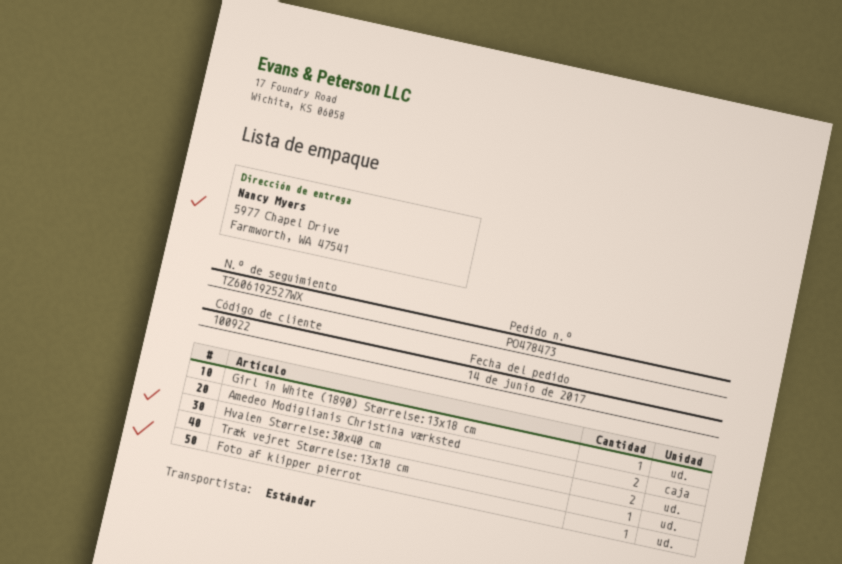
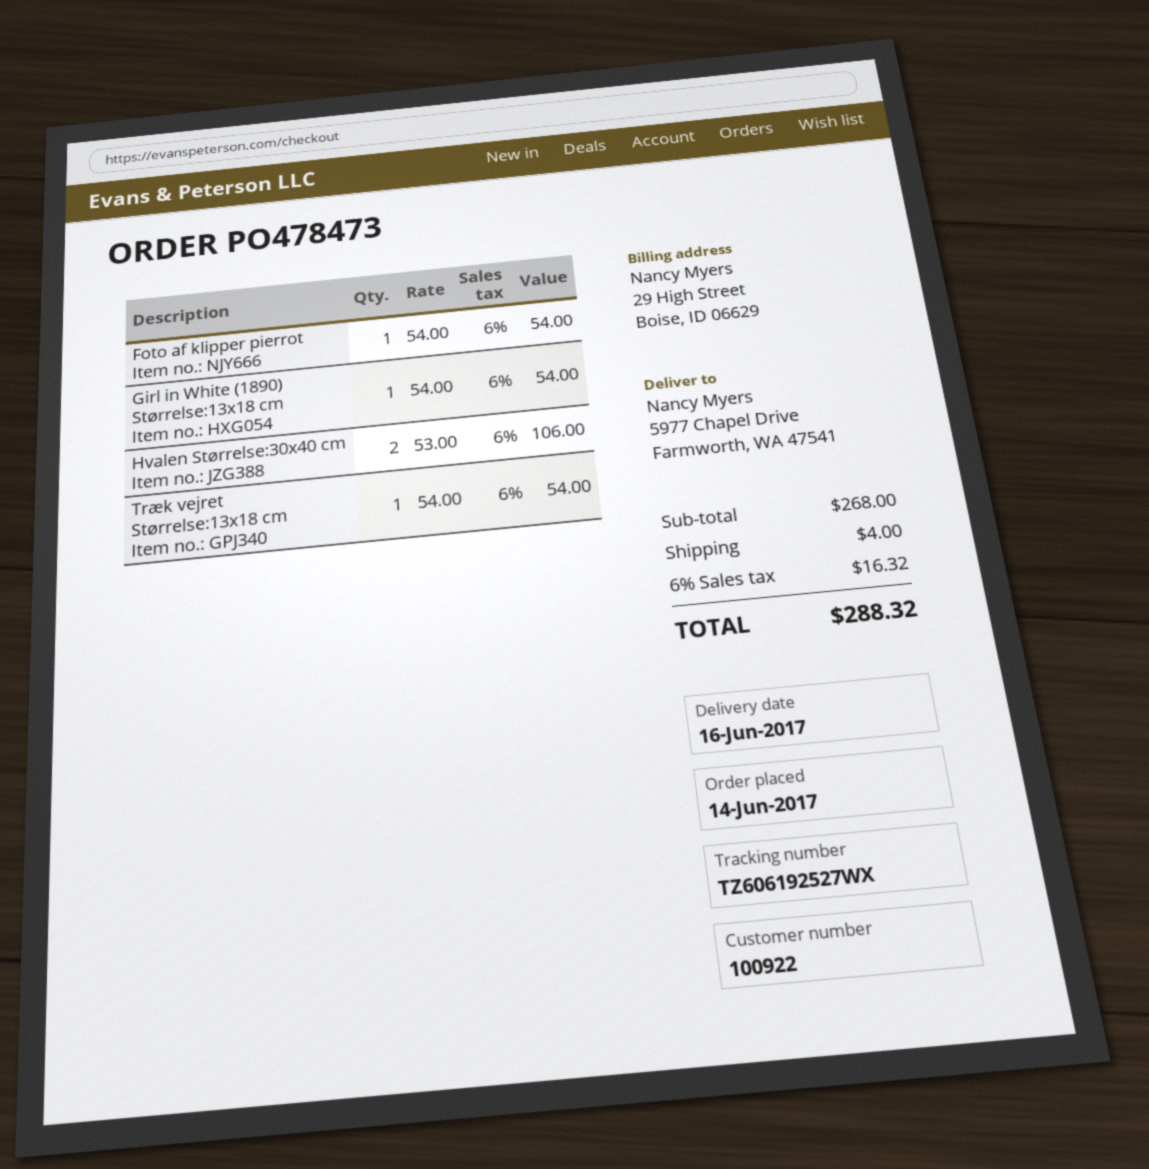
Amedeo Modiglianis Christina værksted: 2 -> none

